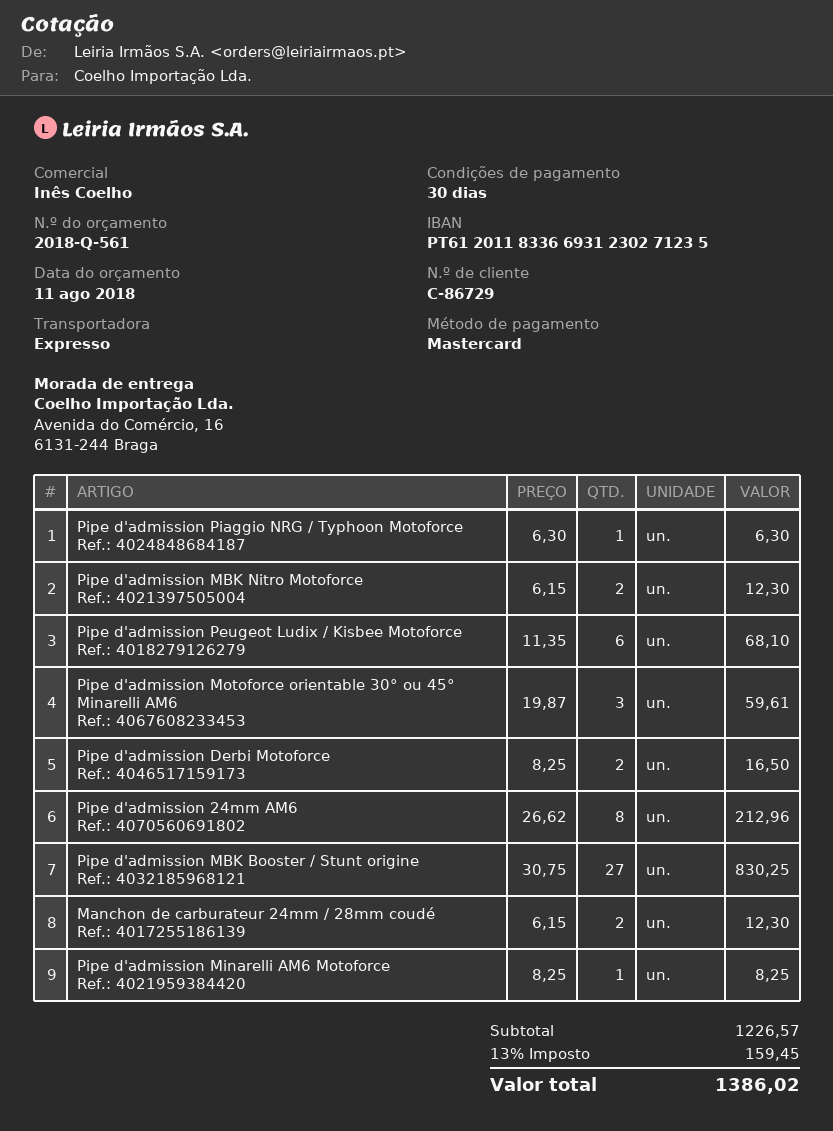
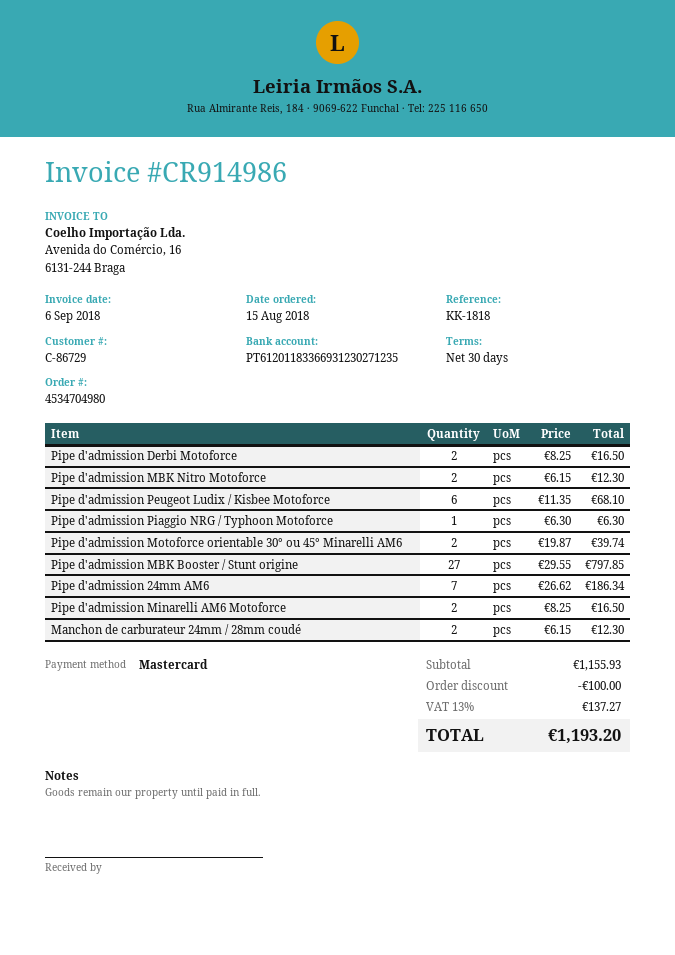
Pipe d'admission Motoforce orientable 30° ou 45° Minarelli AM6: 3 x 19.87 = 59.61 -> 2 x 19.87 = 39.74
Pipe d'admission 24mm AM6: 8 x 26.62 = 212.96 -> 7 x 26.62 = 186.34
Pipe d'admission MBK Booster / Stunt origine: 27 x 30.75 = 830.25 -> 27 x 29.55 = 797.85
Pipe d'admission Minarelli AM6 Motoforce: 1 x 8.25 = 8.25 -> 2 x 8.25 = 16.50
subtotal: 1226.57 -> 1155.93
discount: none -> 100.00
tax: 13% = 159.45 -> 13% = 137.27
total: 1386.02 -> 1193.20

